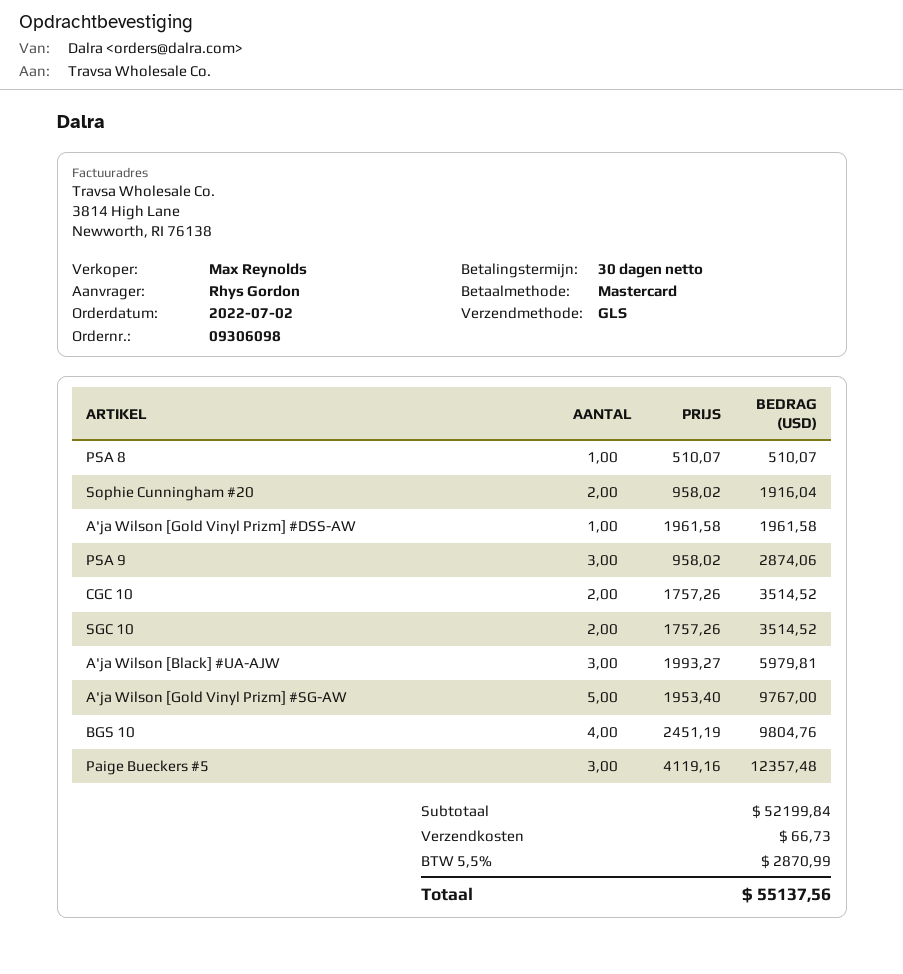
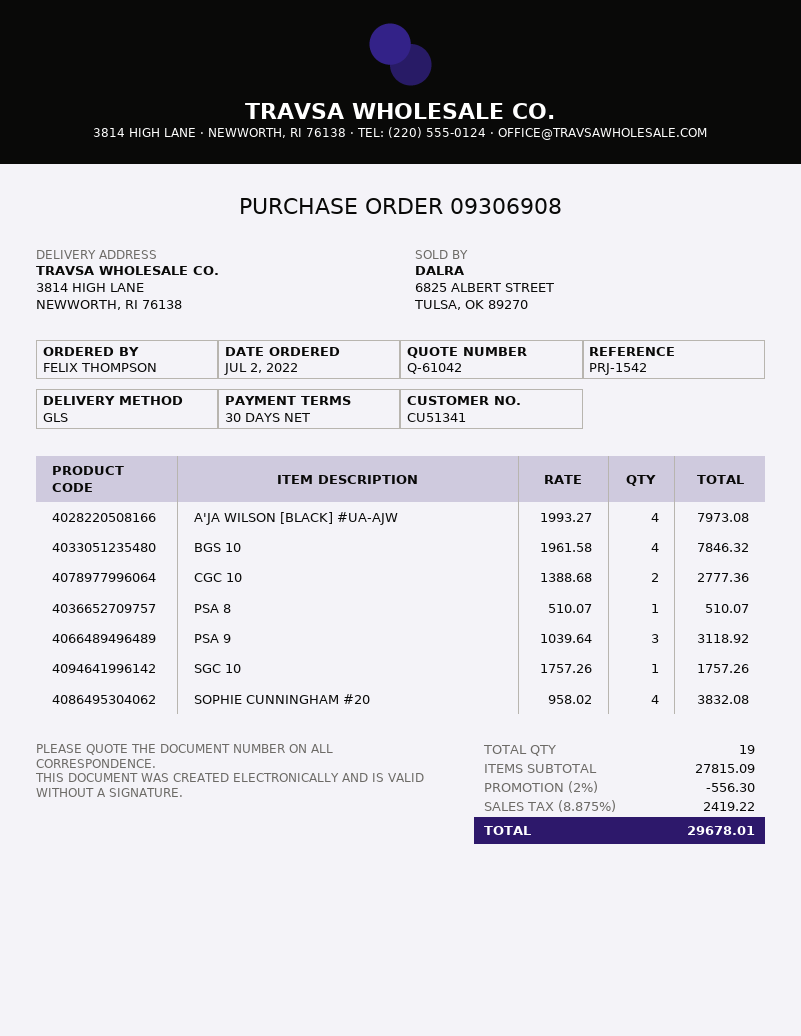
order number: 09306098 -> 09306908
ordered by: Rhys Gordon -> FELIX THOMPSON
Sophie Cunningham #20: 2 x 958.02 = 1916.04 -> 4 x 958.02 = 3832.08
A'ja Wilson [Gold Vinyl Prizm] #DSS-AW: 1 x 1961.58 = 1961.58 -> none
PSA 9: 3 x 958.02 = 2874.06 -> 3 x 1039.64 = 3118.92
CGC 10: 2 x 1757.26 = 3514.52 -> 2 x 1388.68 = 2777.36
SGC 10: 2 x 1757.26 = 3514.52 -> 1 x 1757.26 = 1757.26
A'ja Wilson [Black] #UA-AJW: 3 x 1993.27 = 5979.81 -> 4 x 1993.27 = 7973.08
A'ja Wilson [Gold Vinyl Prizm] #SG-AW: 5 x 1953.40 = 9767.00 -> none
BGS 10: 4 x 2451.19 = 9804.76 -> 4 x 1961.58 = 7846.32
Paige Bueckers #5: 3 x 4119.16 = 12357.48 -> none
subtotal: 52199.84 -> 27815.09
discount: none -> 2% = 556.30
shipping: 66.73 -> none
tax: 5.5% = 2870.99 -> 8.875% = 2419.22
total: 55137.56 -> 29678.01

